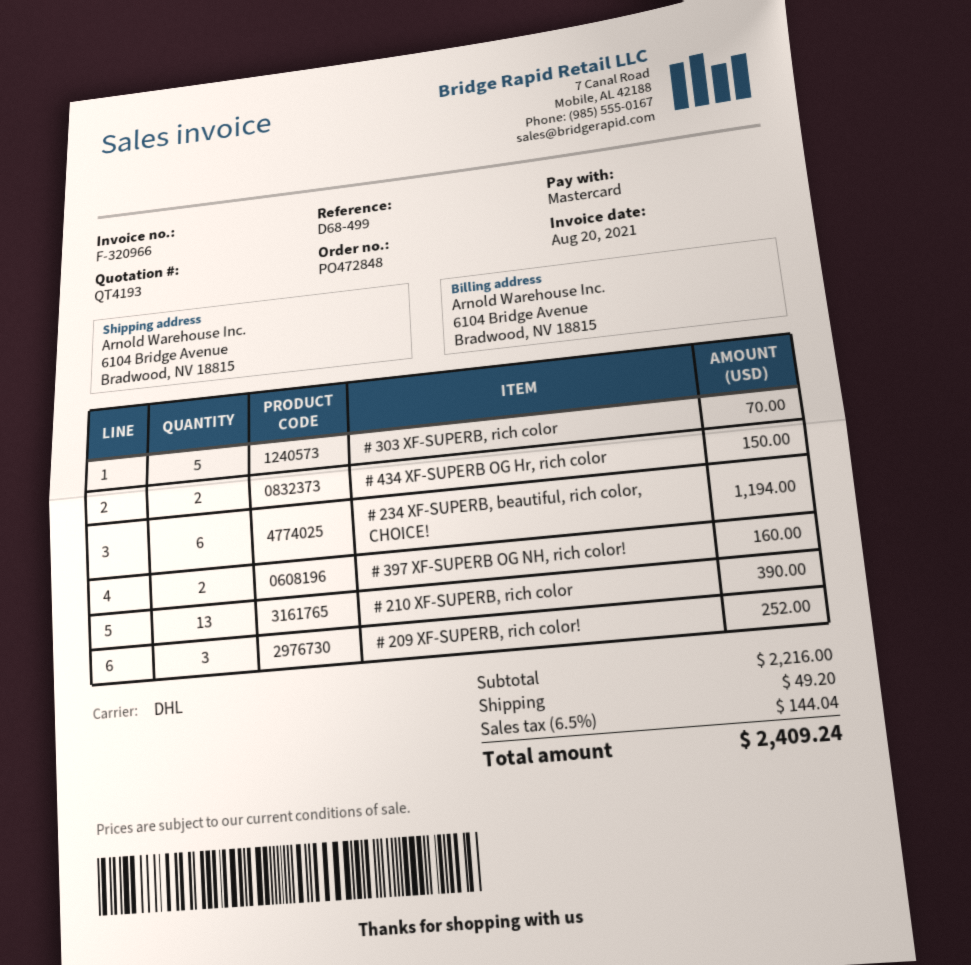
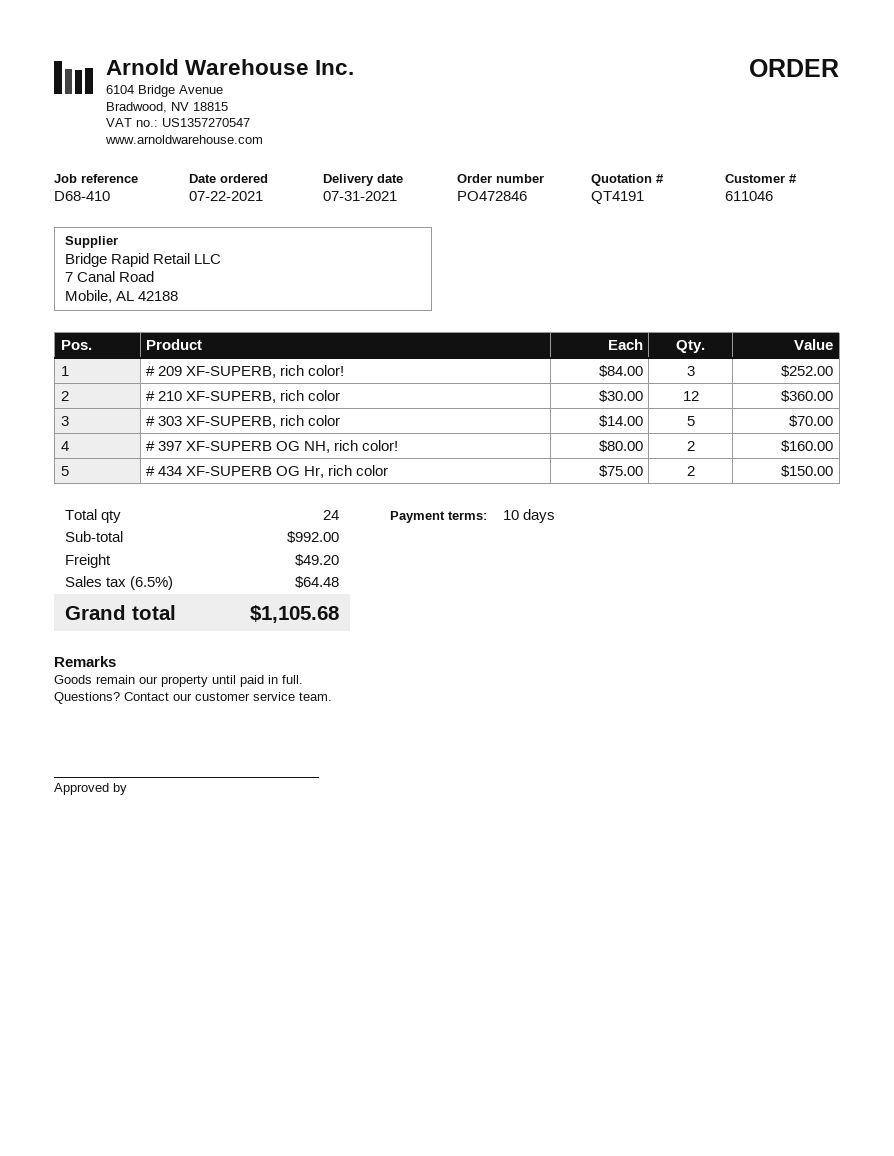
quote number: QT4193 -> QT4191
order number: PO472848 -> PO472846
reference: D68-499 -> D68-410
# 234 XF-SUPERB, beautiful, rich color, CHOICE!: 6 for 1194.00 -> none
# 210 XF-SUPERB, rich color: 13 for 390.00 -> 12 for 360.00
subtotal: 2216.00 -> 992.00
tax: 6.5% = 144.04 -> 6.5% = 64.48
total: 2409.24 -> 1105.68

